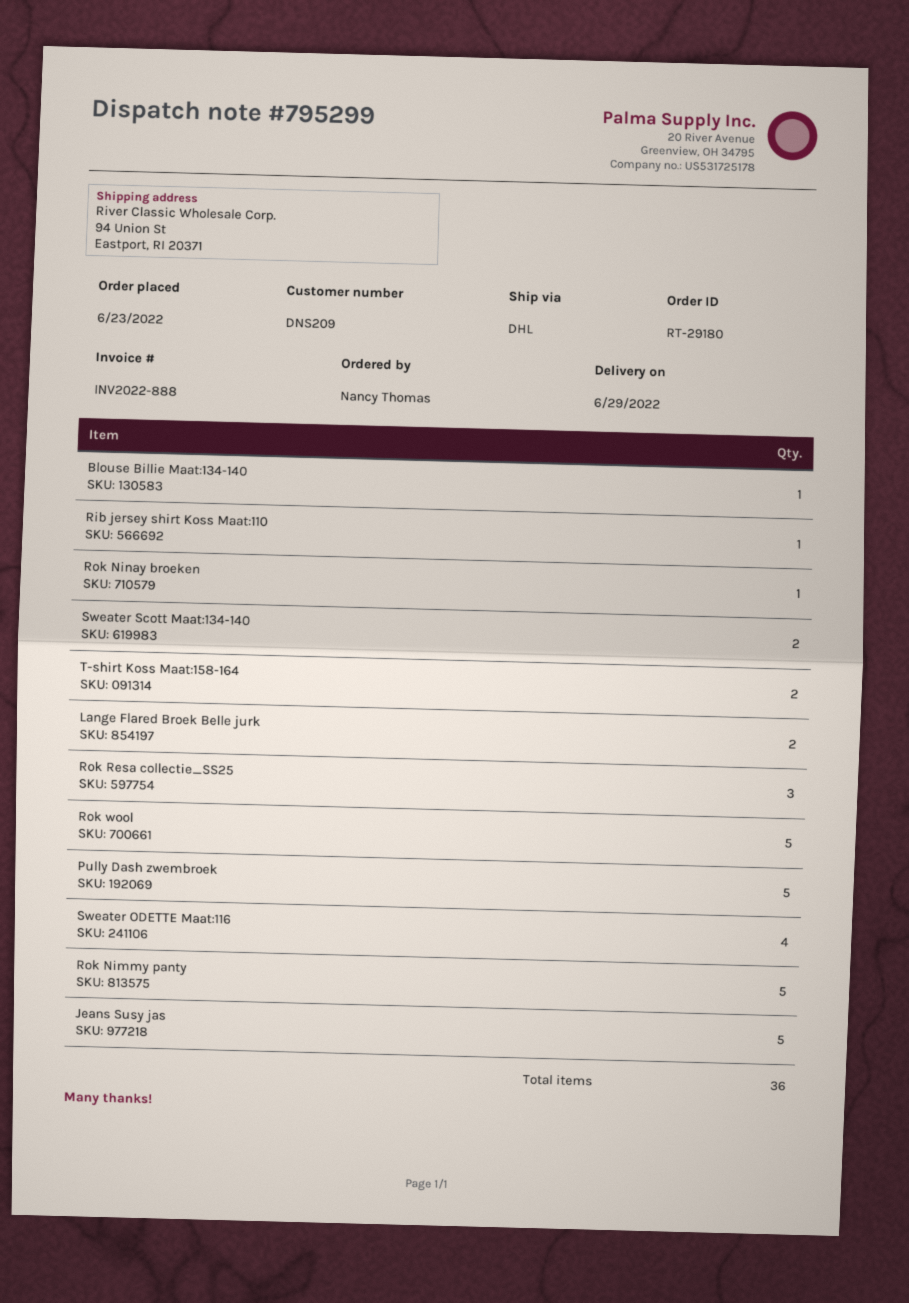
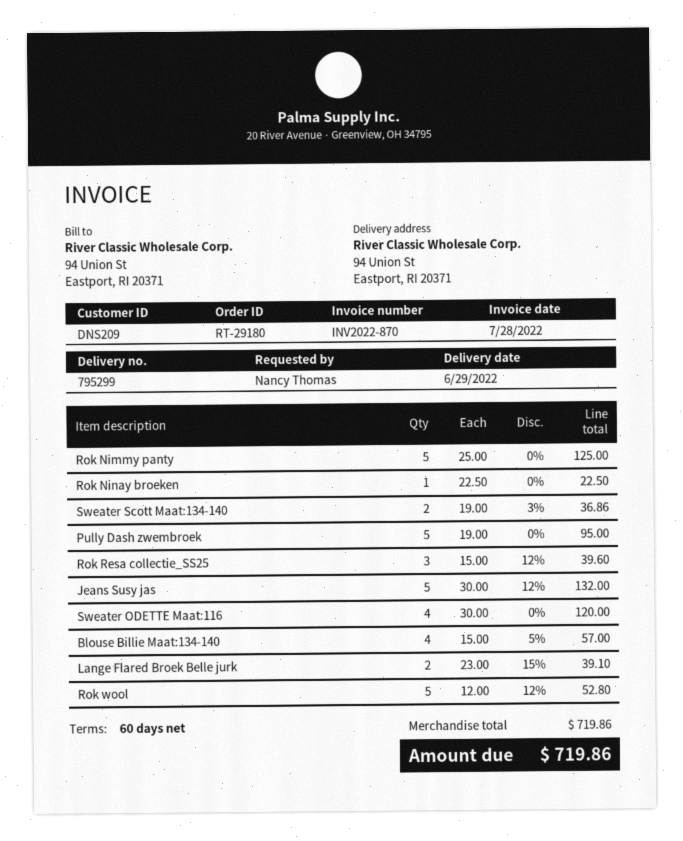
invoice number: INV2022-888 -> INV2022-870
Blouse Billie Maat:134-140: 1 -> 4
Rib jersey shirt Koss Maat:110: 1 -> none
T-shirt Koss Maat:158-164: 2 -> none

